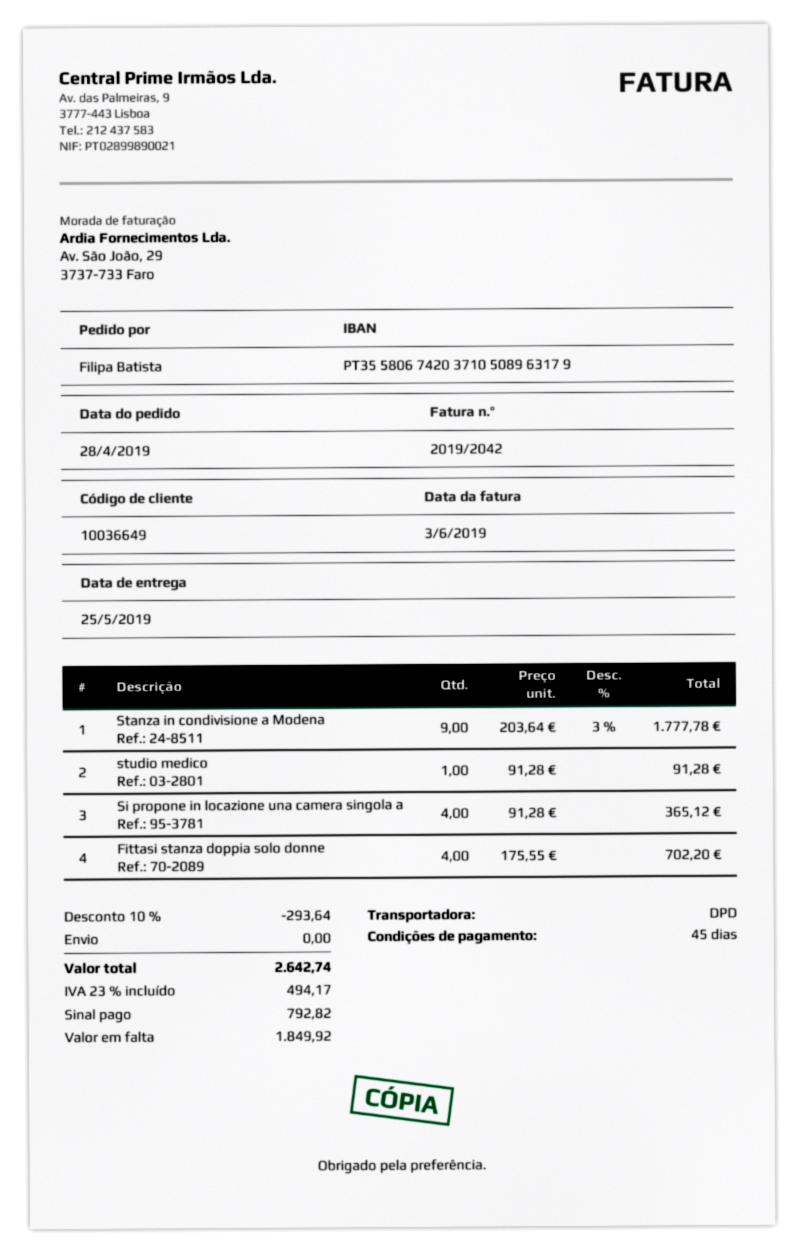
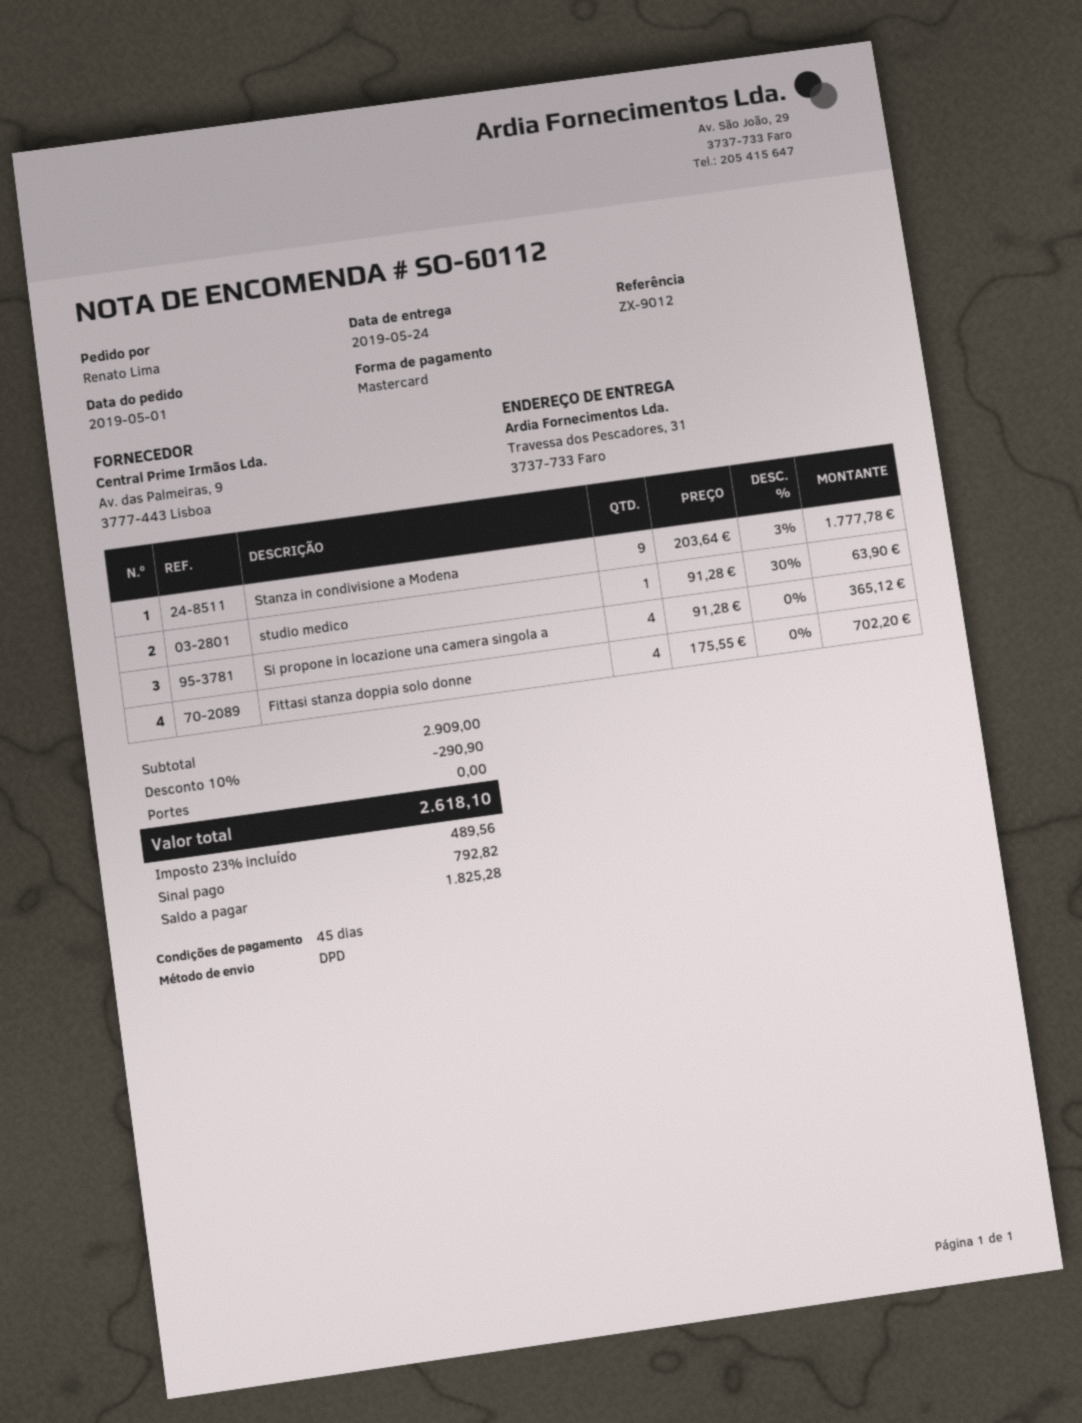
order date: 2019-04-28 -> 2019-05-01
delivery date: 2019-05-25 -> 2019-05-24
ordered by: Filipa Batista -> Renato Lima
studio medico: 1 x 91.28 = 91.28 -> 1 x 91.28 - 30% = 63.90
discount: 10% = 293.64 -> 10% = 290.90
tax: 23% = 494.17 -> 23% = 489.56
total: 2642.74 -> 2618.10
balance: 1849.92 -> 1825.28

